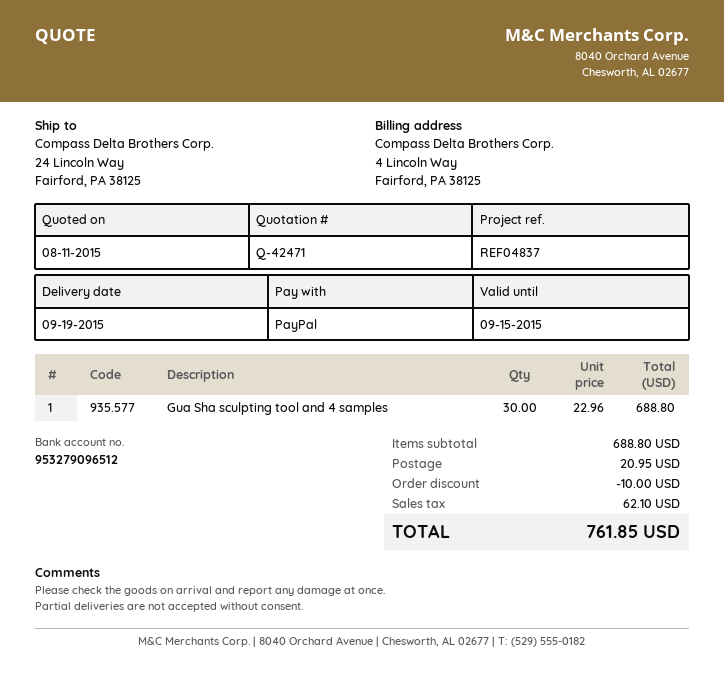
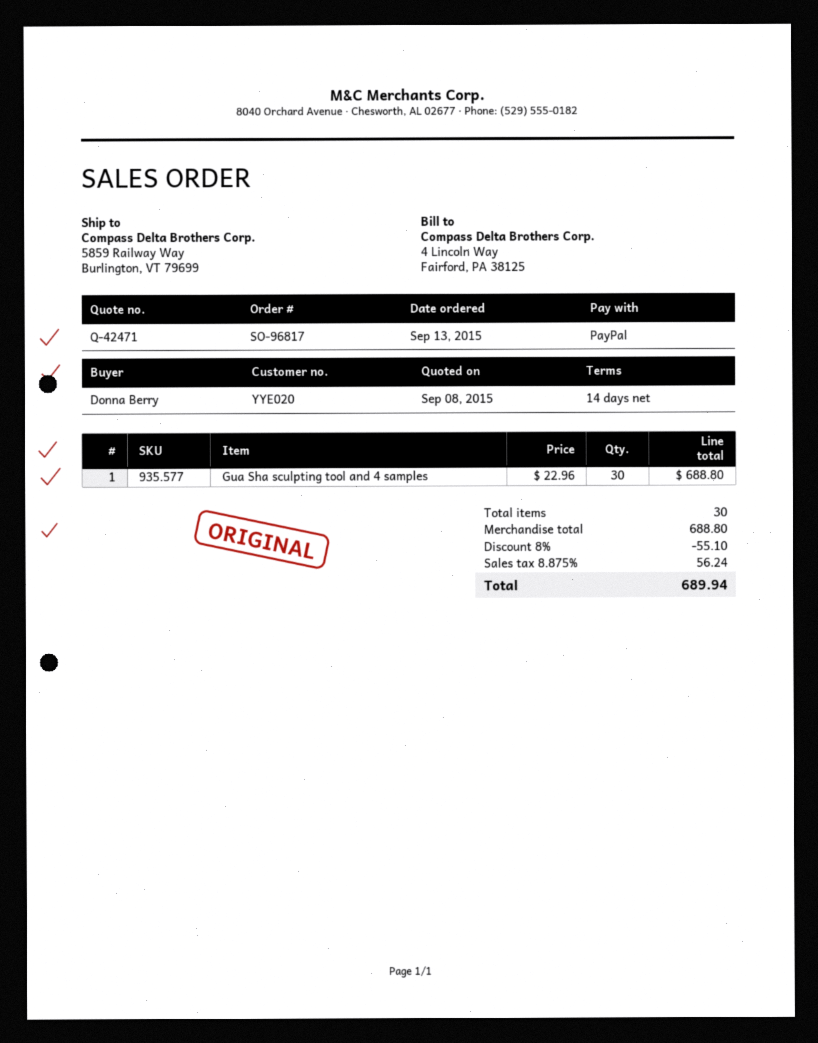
quote date: 2015-08-11 -> 2015-09-08
ship to: 24 Lincoln Way, Fairford, PA 38125 -> 5859 Railway Way, Burlington, VT 79699
discount: 10.00 -> 55.10
shipping: 20.95 -> none
tax: 62.10 -> 56.24
total: 761.85 -> 689.94

